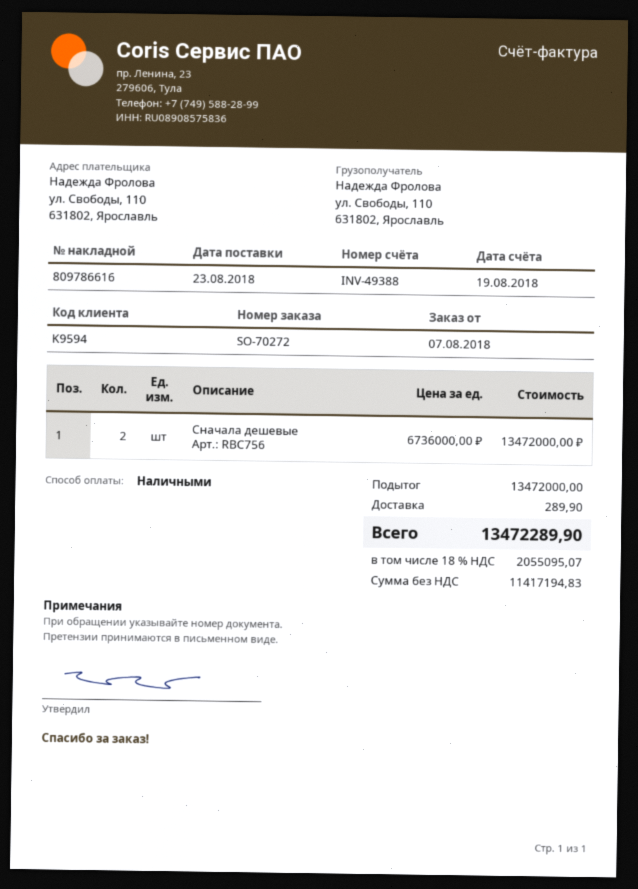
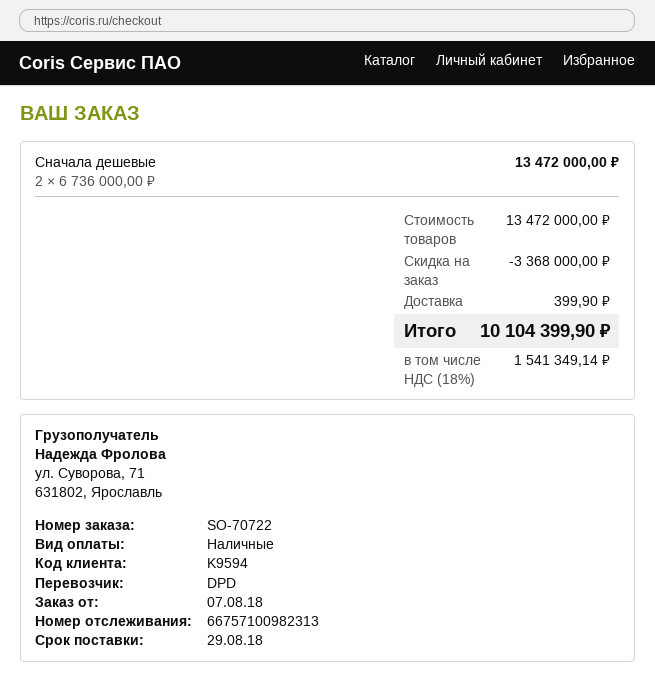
order number: SO-70272 -> SO-70722
delivery date: 2018-08-23 -> 2018-08-29
ship to: ул. Свободы, 110, 631802, Ярославль -> ул. Суворова, 71, 631802, Ярославль
discount: none -> 3368000.00
shipping: 289.90 -> 399.90
tax: 18% = 2055095.07 -> 18% = 1541349.14
total: 13472289.90 -> 10104399.90

